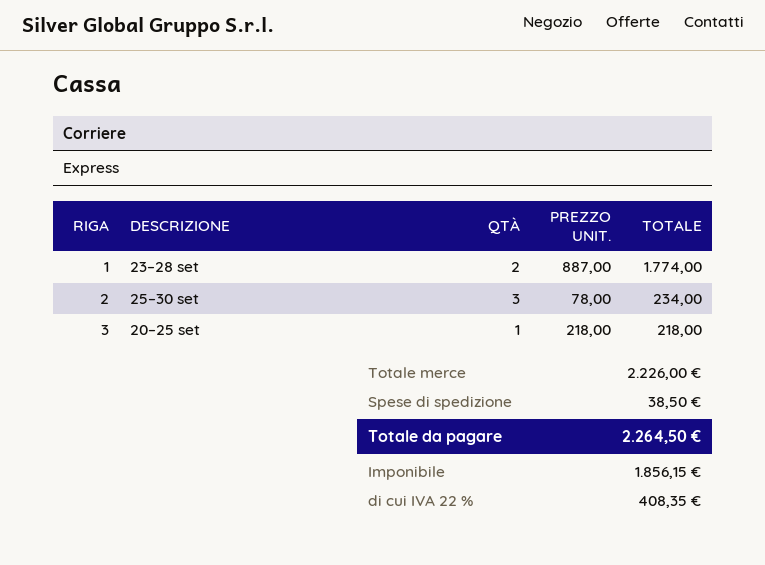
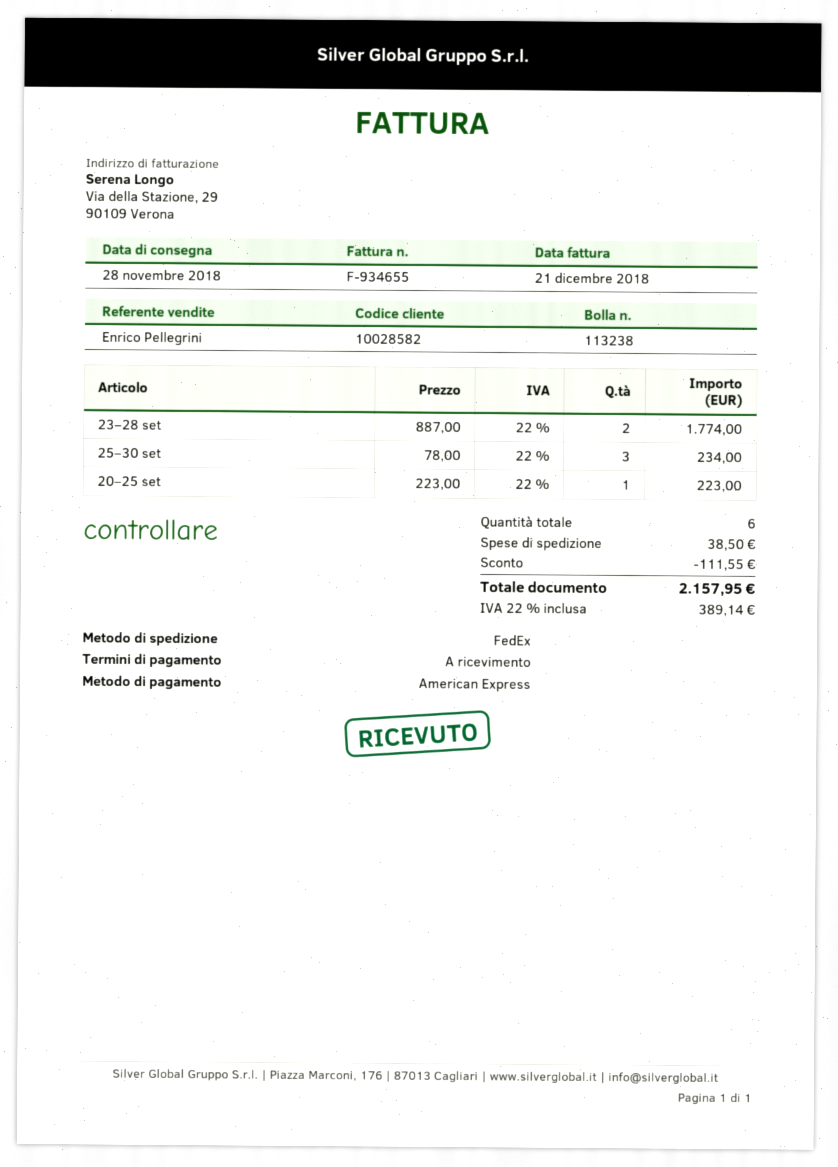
shipping method: express -> FedEx
20–25 set: 1 x 218.00 = 218.00 -> 1 x 223.00 = 223.00
discount: none -> 111.55
tax: 22% = 408.35 -> 22% = 389.14
total: 2264.50 -> 2157.95

